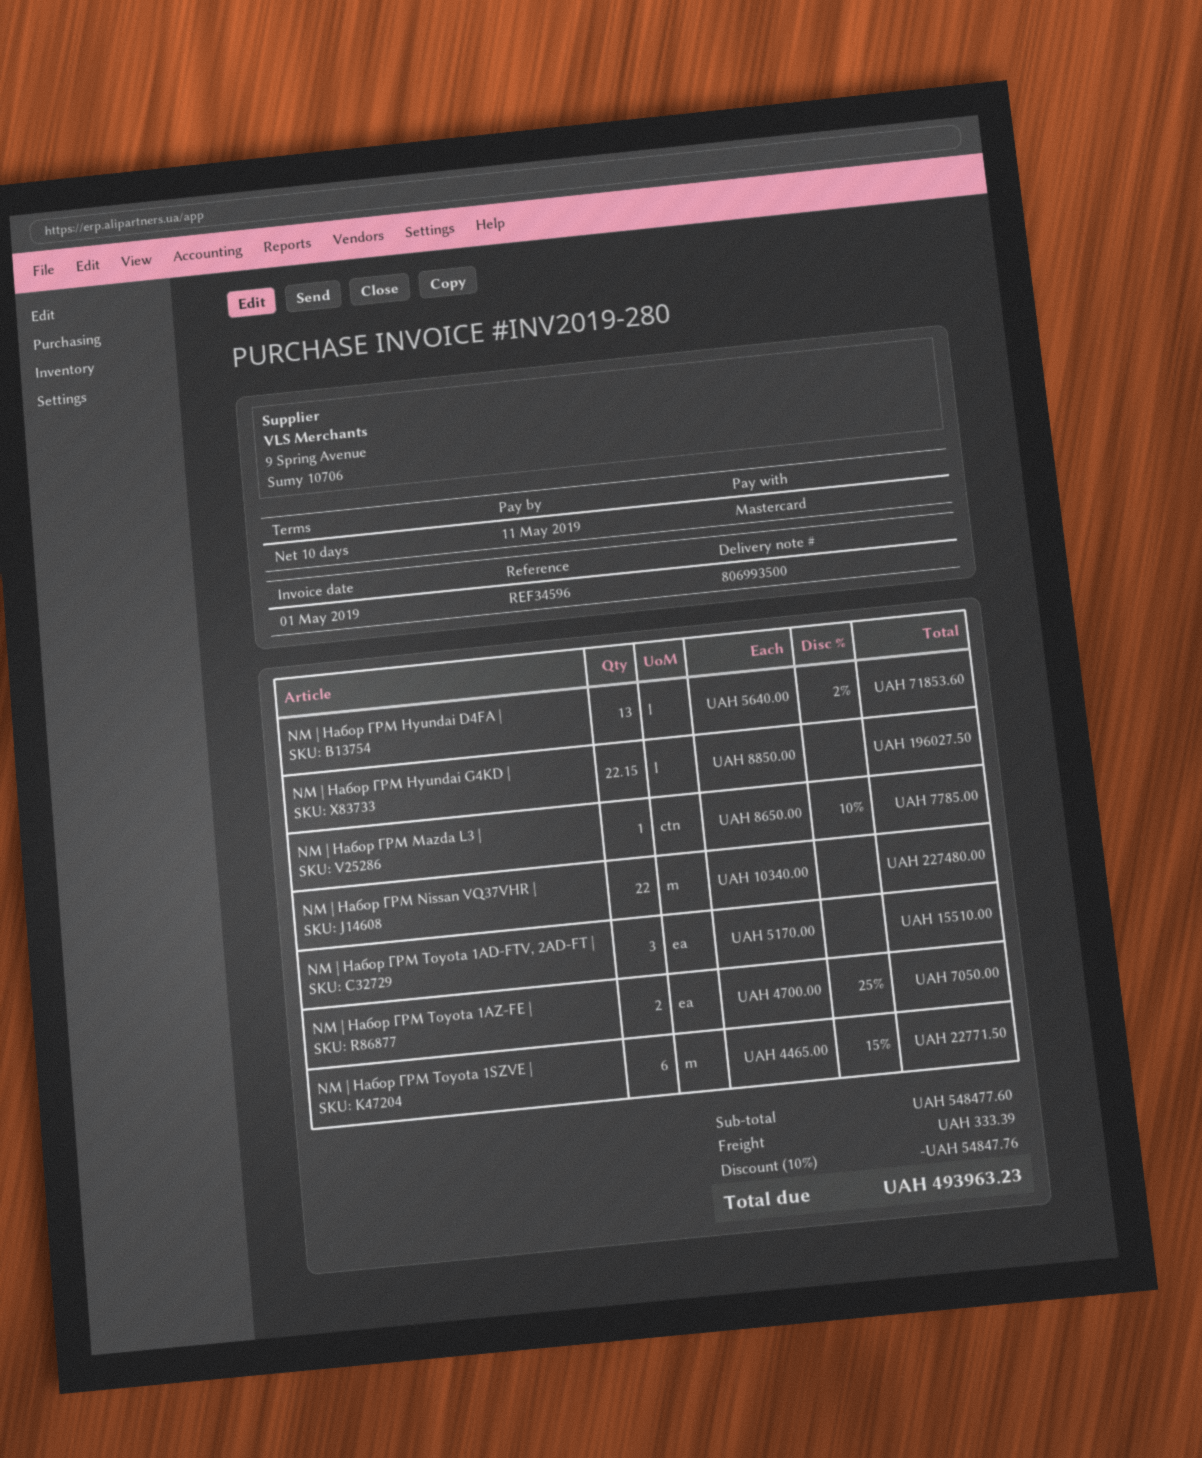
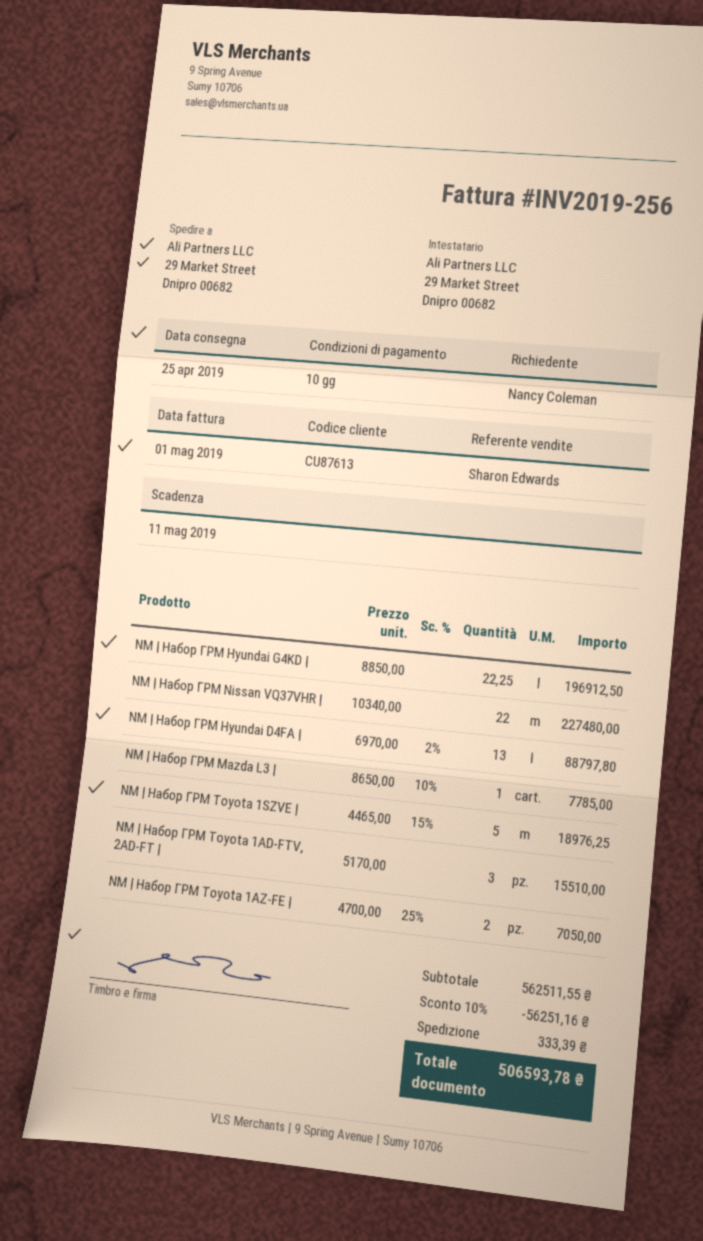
invoice number: INV2019-280 -> INV2019-256
NM | Набор ГРМ Hyundai D4FA |: 13 x 5640.00 - 2% = 71853.60 -> 13 x 6970.00 - 2% = 88797.80
NM | Набор ГРМ Hyundai G4KD |: 22.15 x 8850.00 = 196027.50 -> 22.25 x 8850.00 = 196912.50
NM | Набор ГРМ Toyota 1SZVE |: 6 x 4465.00 - 15% = 22771.50 -> 5 x 4465.00 - 15% = 18976.25
subtotal: 548477.60 -> 562511.55
discount: 10% = 54847.76 -> 10% = 56251.16
total: 493963.23 -> 506593.78

